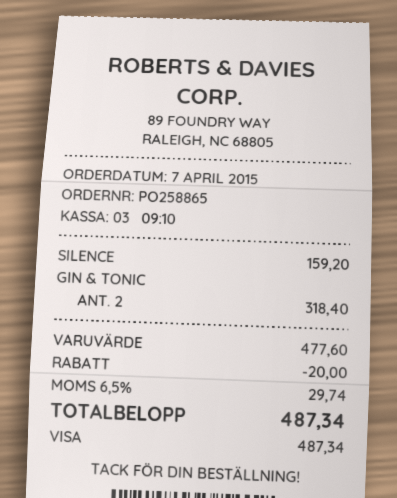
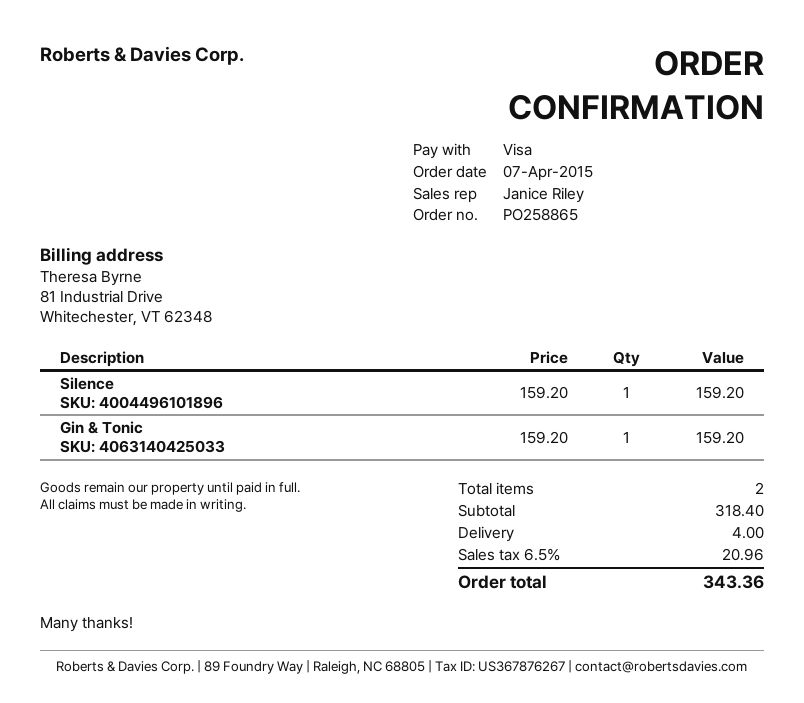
GIN & TONIC: 2 for 318.40 -> 1 for 159.20
subtotal: 477.60 -> 318.40
discount: 20.00 -> none
shipping: none -> 4.00
tax: 6.5% = 29.74 -> 6.5% = 20.96
total: 487.34 -> 343.36

